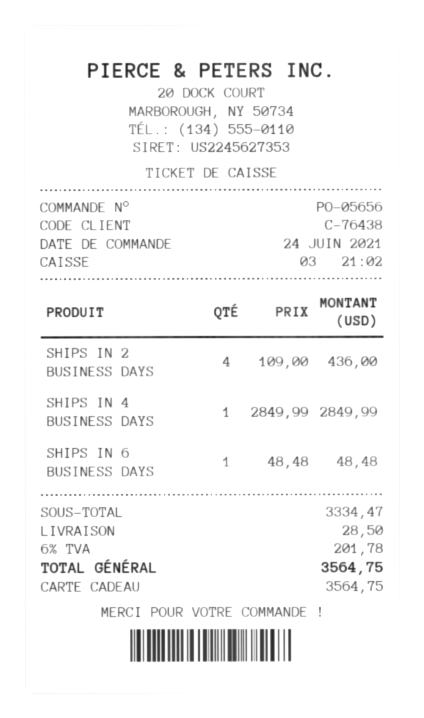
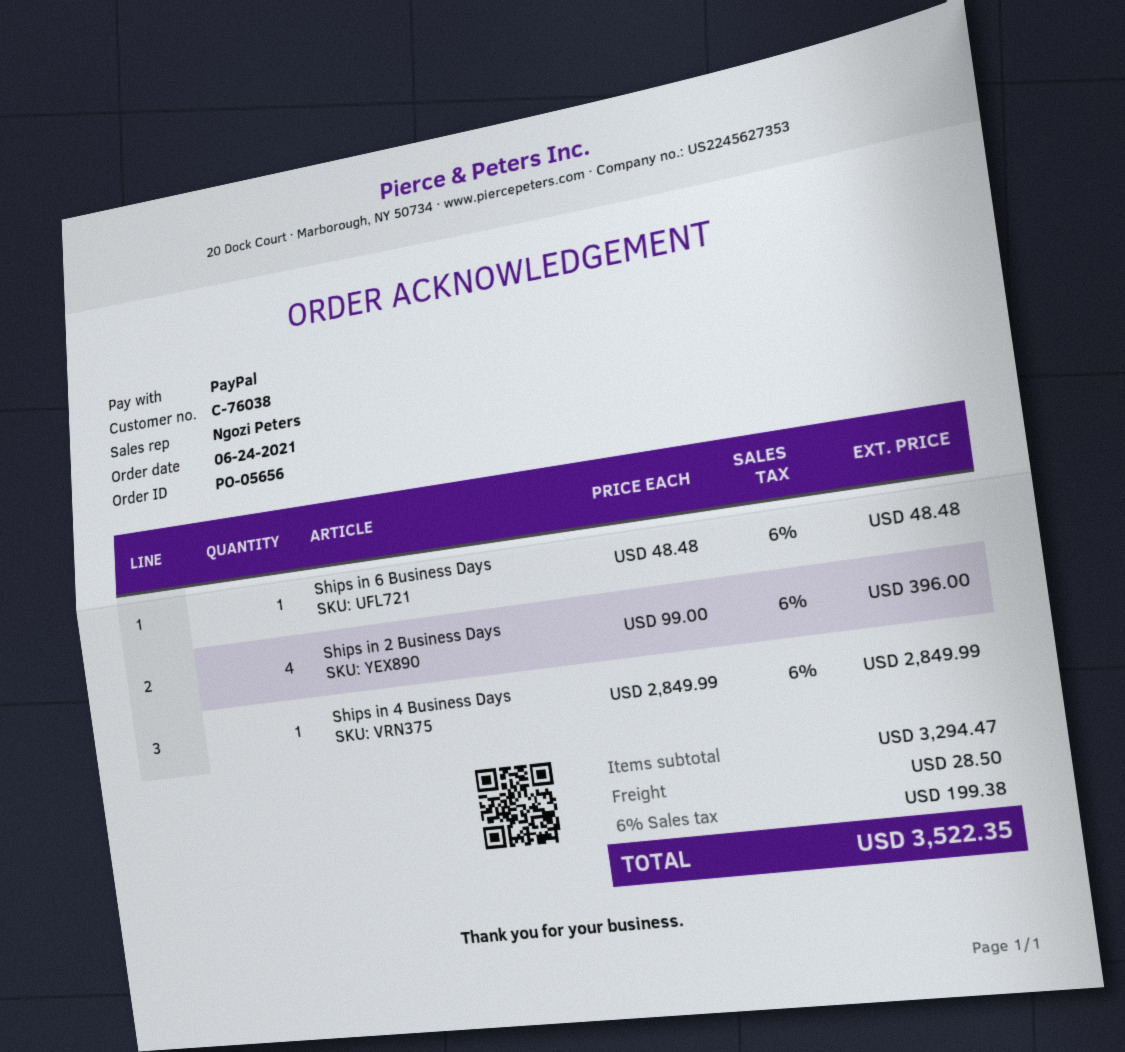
customer number: C-76438 -> C-76038
payment method: gift card -> PayPal
SHIPS IN 2 BUSINESS DAYS: 4 x 109.00 = 436.00 -> 4 x 99.00 = 396.00
subtotal: 3334.47 -> 3294.47
tax: 6% = 201.78 -> 6% = 199.38
total: 3564.75 -> 3522.35

